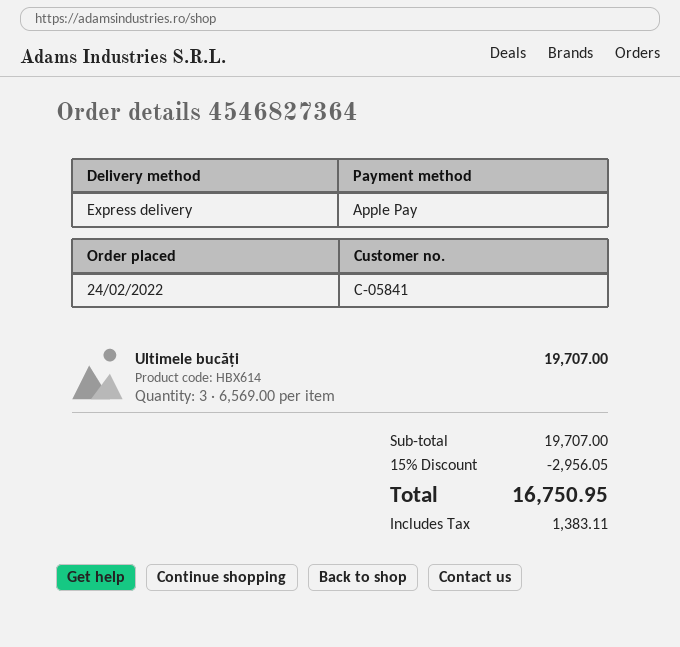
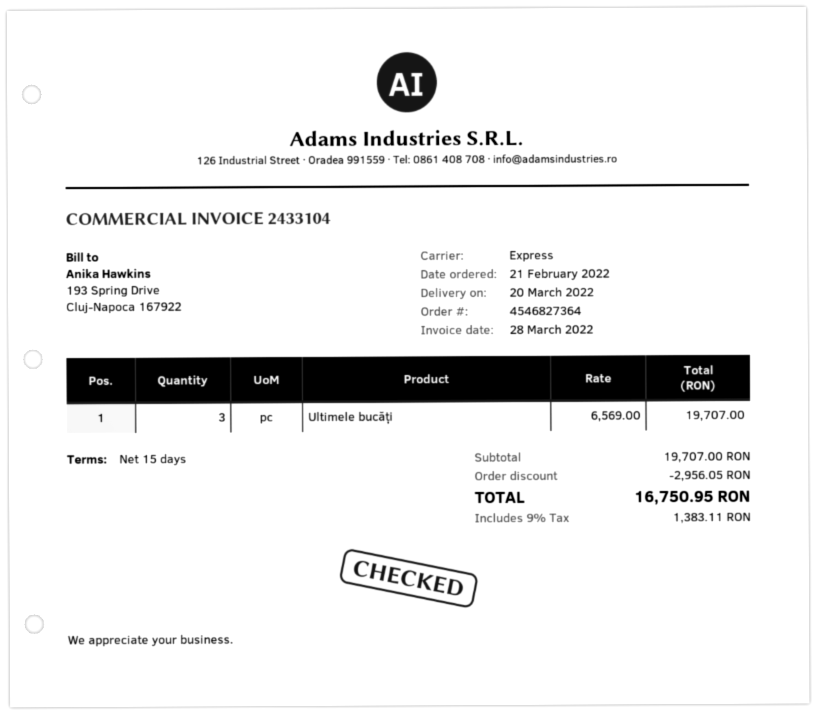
order date: 2022-02-24 -> 2022-02-21

